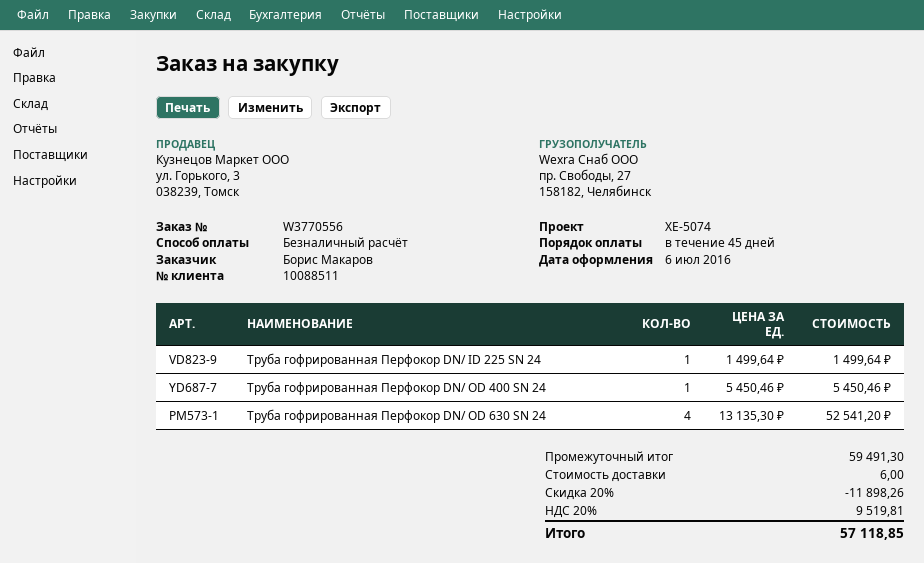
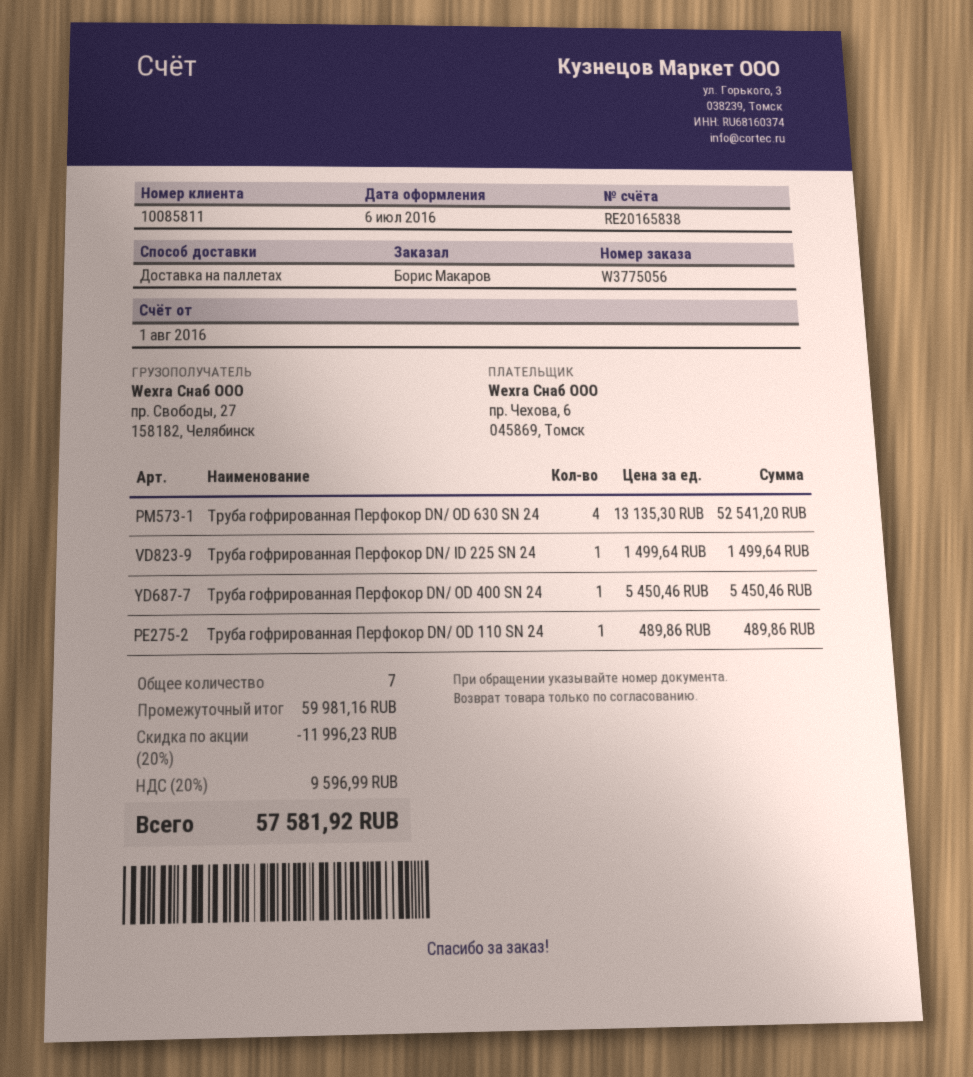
order number: W3770556 -> W3775056
customer number: 10088511 -> 10085811
Труба гофрированная Перфокор DN/ OD 110 SN 24: none -> 1 x 489.86 = 489.86
subtotal: 59491.30 -> 59981.16
discount: 20% = 11898.26 -> 20% = 11996.23
shipping: 6.00 -> none
tax: 20% = 9519.81 -> 20% = 9596.99
total: 57118.85 -> 57581.92

